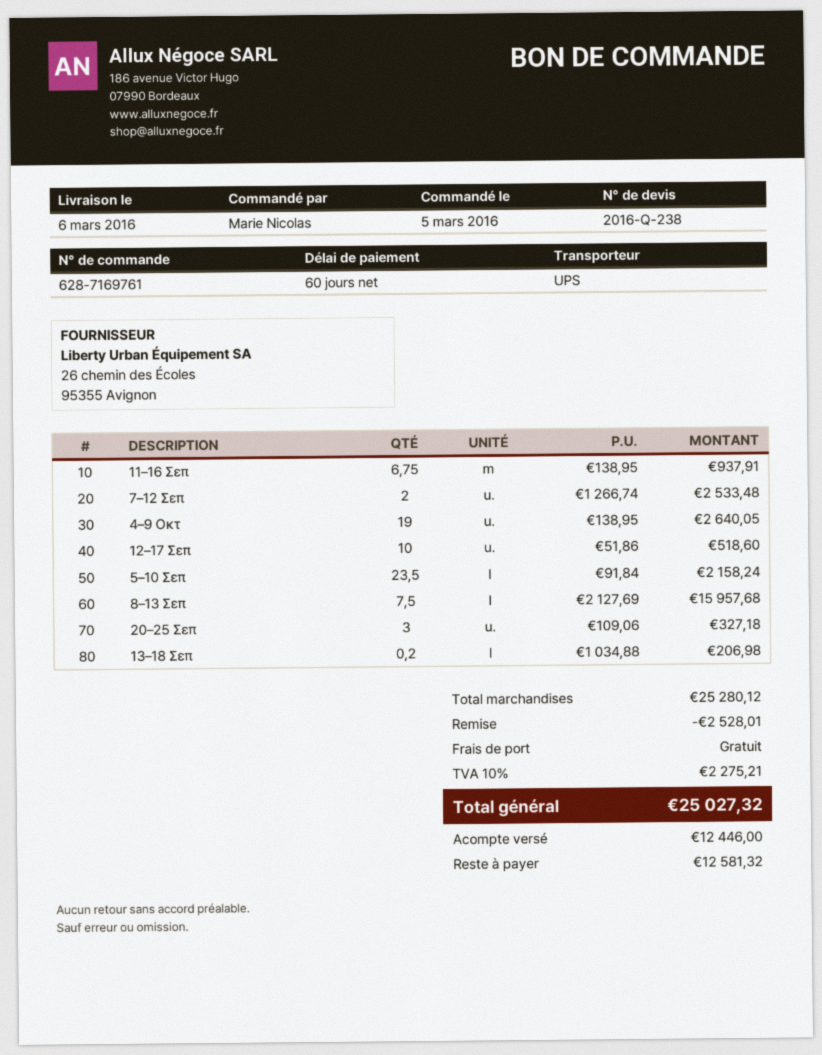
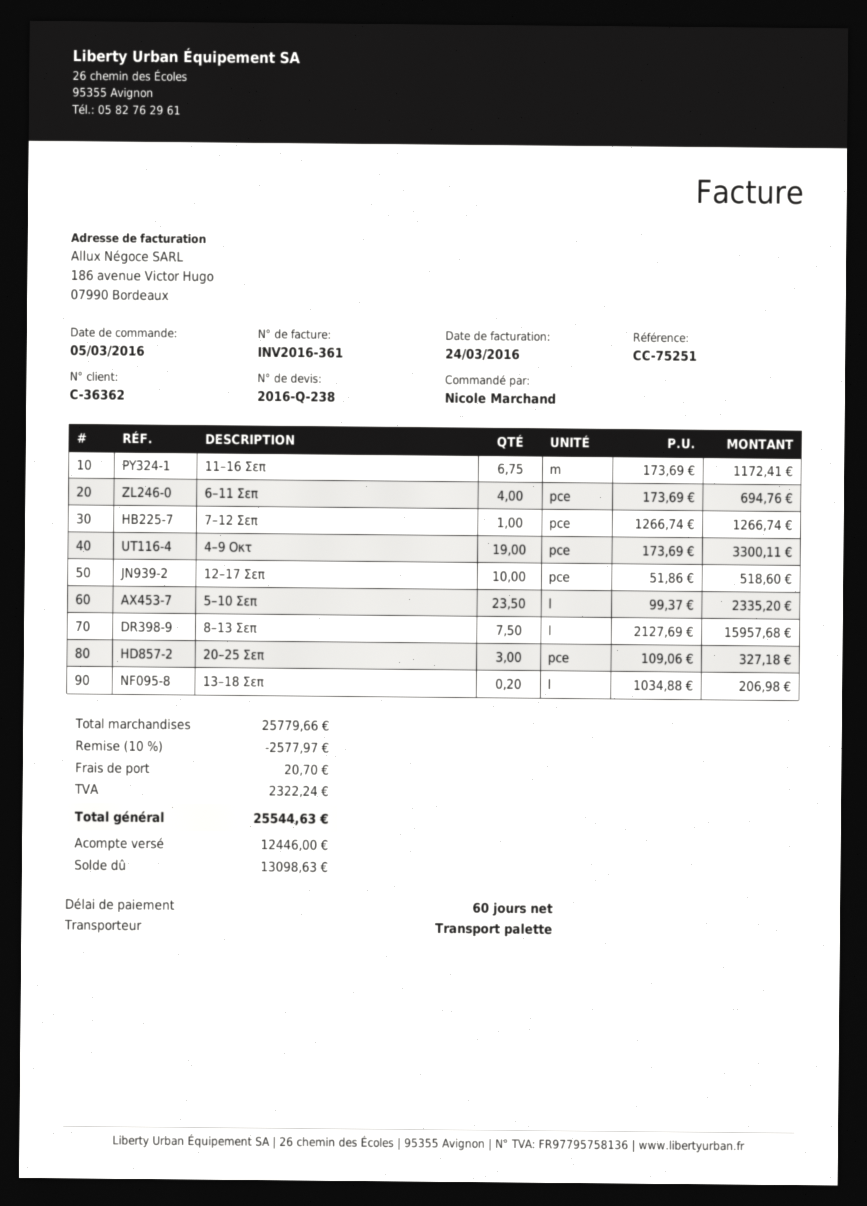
ordered by: Marie Nicolas -> Nicole Marchand
shipping method: UPS -> pallet freight
11–16 Σεπ: 6.75 x 138.95 = 937.91 -> 6.75 x 173.69 = 1172.41
7–12 Σεπ: 2 x 1266.74 = 2533.48 -> 1 x 1266.74 = 1266.74
4–9 Οκτ: 19 x 138.95 = 2640.05 -> 19 x 173.69 = 3300.11
5–10 Σεπ: 23.5 x 91.84 = 2158.24 -> 23.5 x 99.37 = 2335.20
6–11 Σεπ: none -> 4 x 173.69 = 694.76
subtotal: 25280.12 -> 25779.66
discount: 2528.01 -> 2577.97
shipping: 0.00 -> 20.70
tax: 2275.21 -> 2322.24
total: 25027.32 -> 25544.63
balance: 12581.32 -> 13098.63

